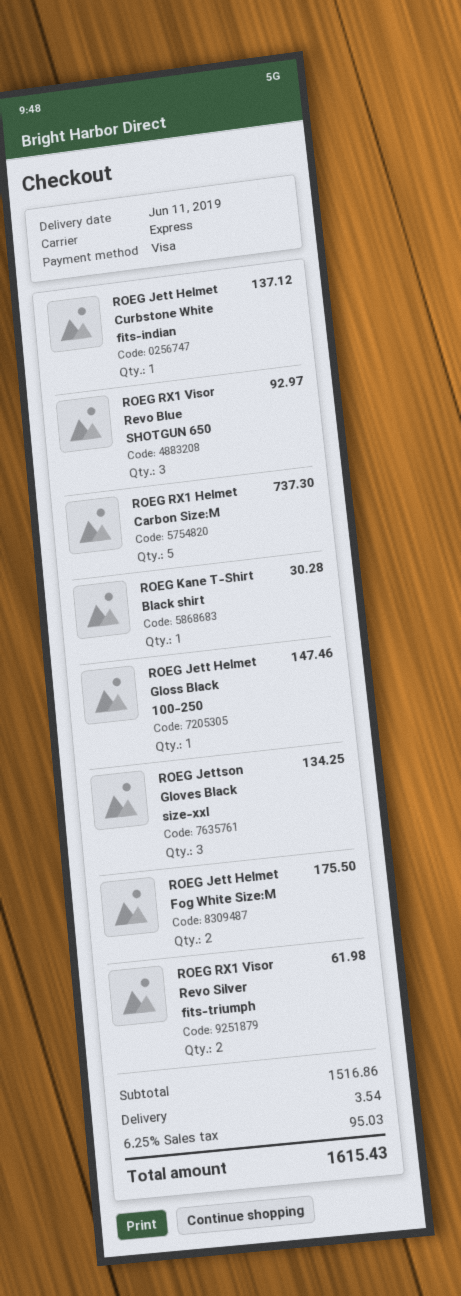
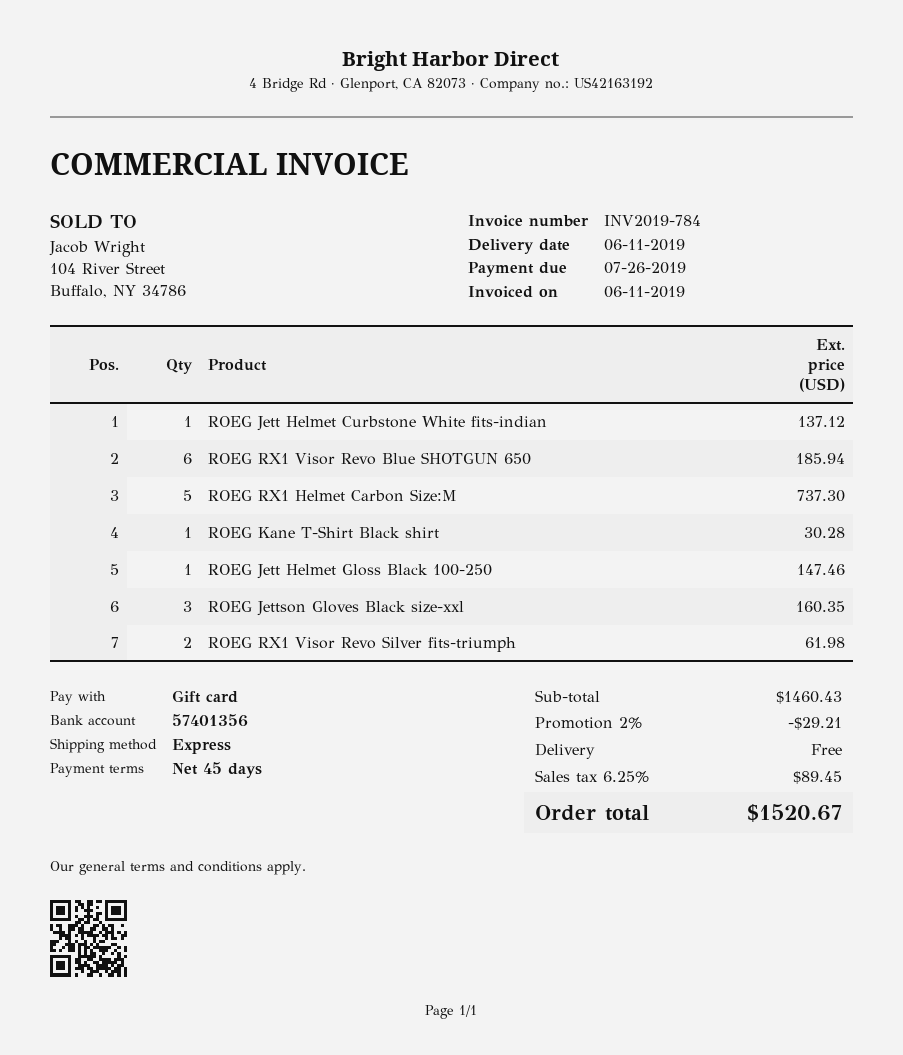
payment method: Visa -> gift card
ROEG RX1 Visor Revo Blue SHOTGUN 650: 3 for 92.97 -> 6 for 185.94
ROEG Jettson Gloves Black size-xxl: 3 for 134.25 -> 3 for 160.35
ROEG Jett Helmet Fog White Size:M: 2 for 175.50 -> none
subtotal: 1516.86 -> 1460.43
discount: none -> 2% = 29.21
shipping: 3.54 -> 0.00
tax: 6.25% = 95.03 -> 6.25% = 89.45
total: 1615.43 -> 1520.67

